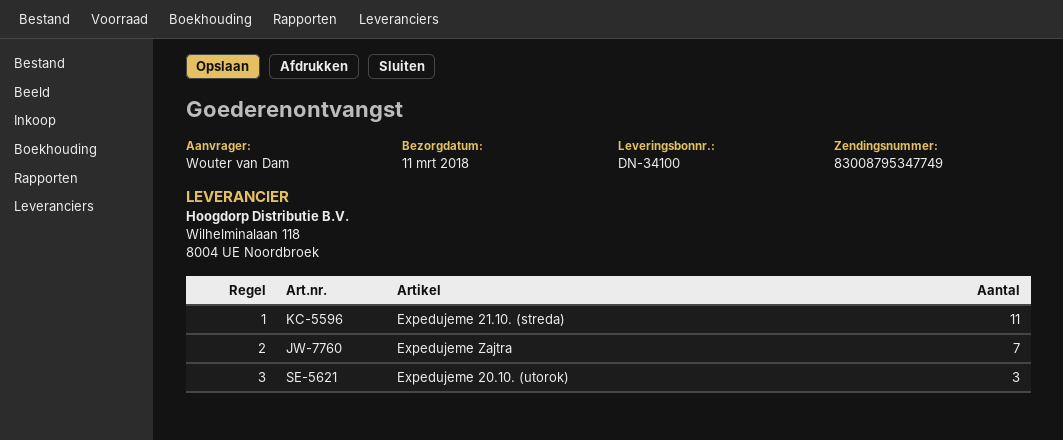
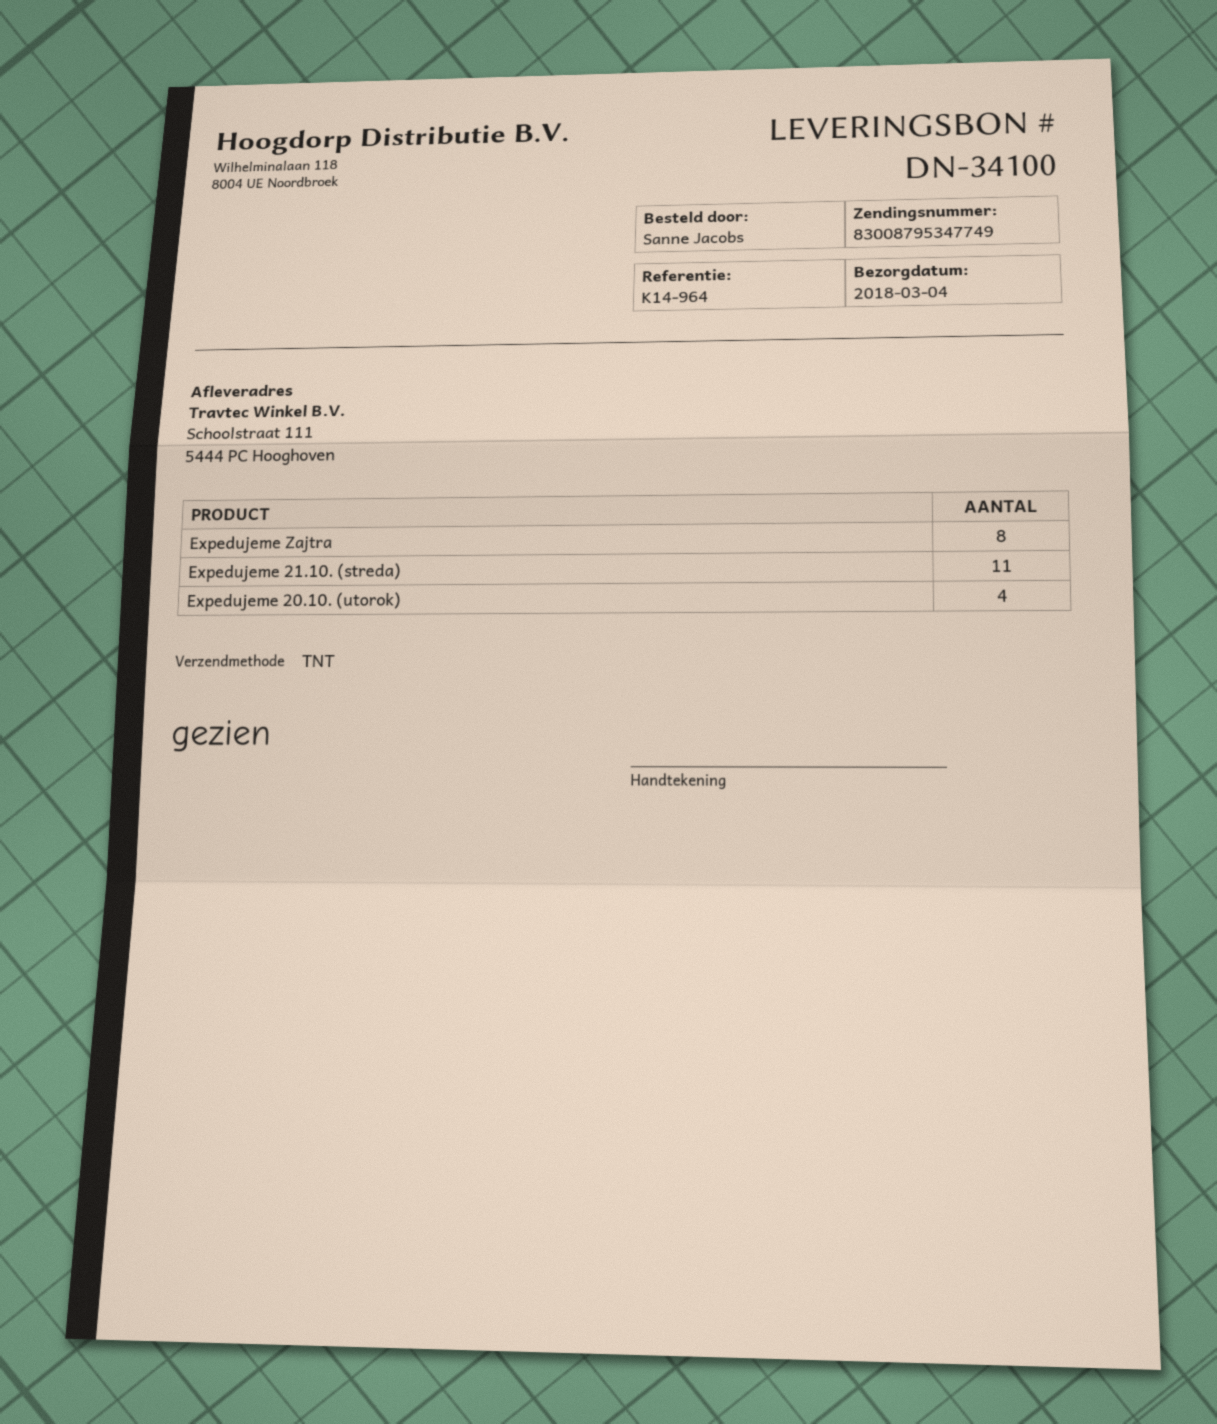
delivery date: 2018-03-11 -> 2018-03-04
ordered by: Wouter van Dam -> Sanne Jacobs
Expedujeme Zajtra: 7 -> 8
Expedujeme 20.10. (utorok): 3 -> 4

